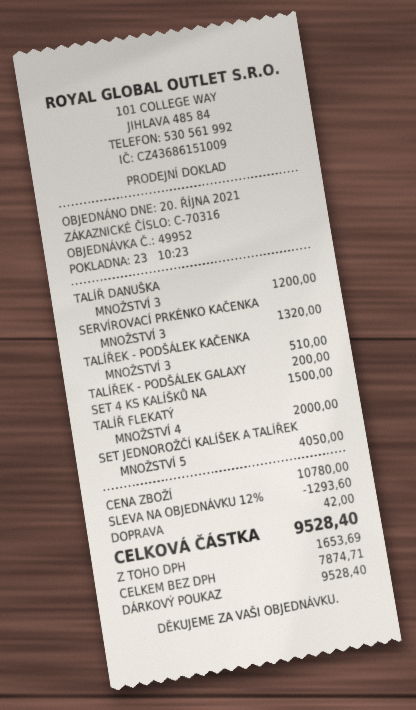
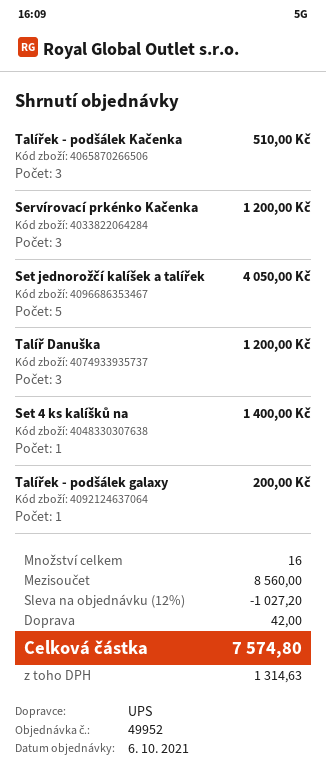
order date: 2021-10-20 -> 2021-10-06
SERVÍROVACÍ PRKÉNKO KAČENKA: 3 for 1320.00 -> 3 for 1200.00
SET 4 KS KALÍŠKŮ NA: 1 for 1500.00 -> 1 for 1400.00
TALÍŘ FLEKATÝ: 4 for 2000.00 -> none
subtotal: 10780.00 -> 8560.00
discount: 12% = 1293.60 -> 12% = 1027.20
tax: 1653.69 -> 1314.63
total: 9528.40 -> 7574.80

